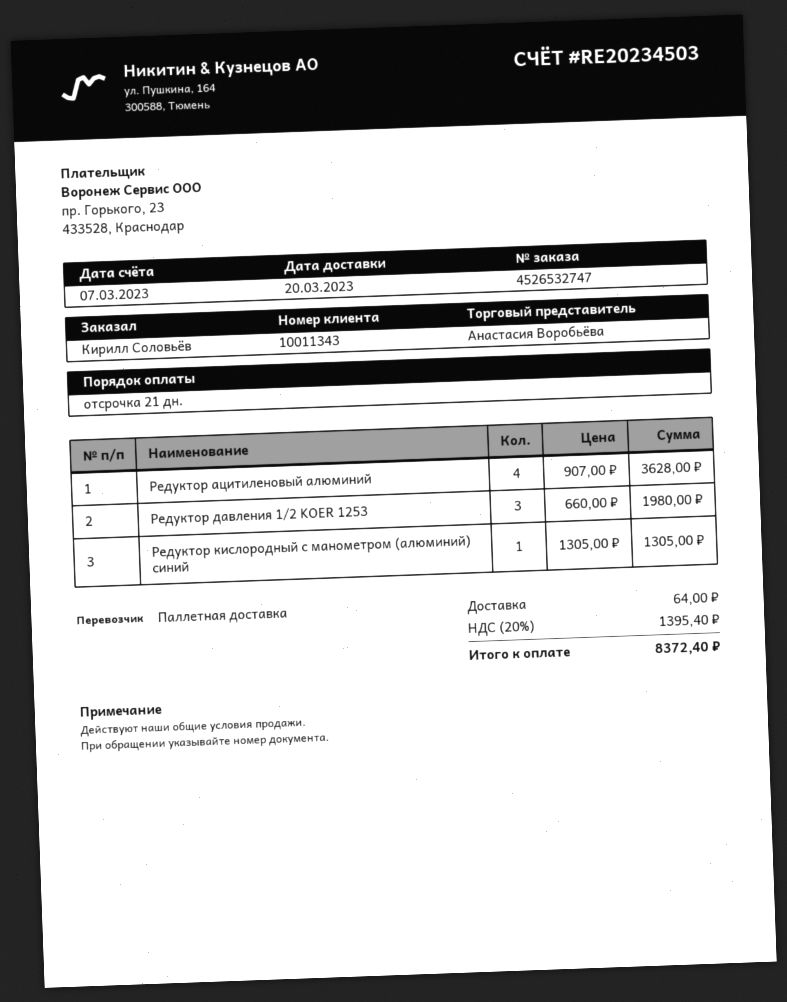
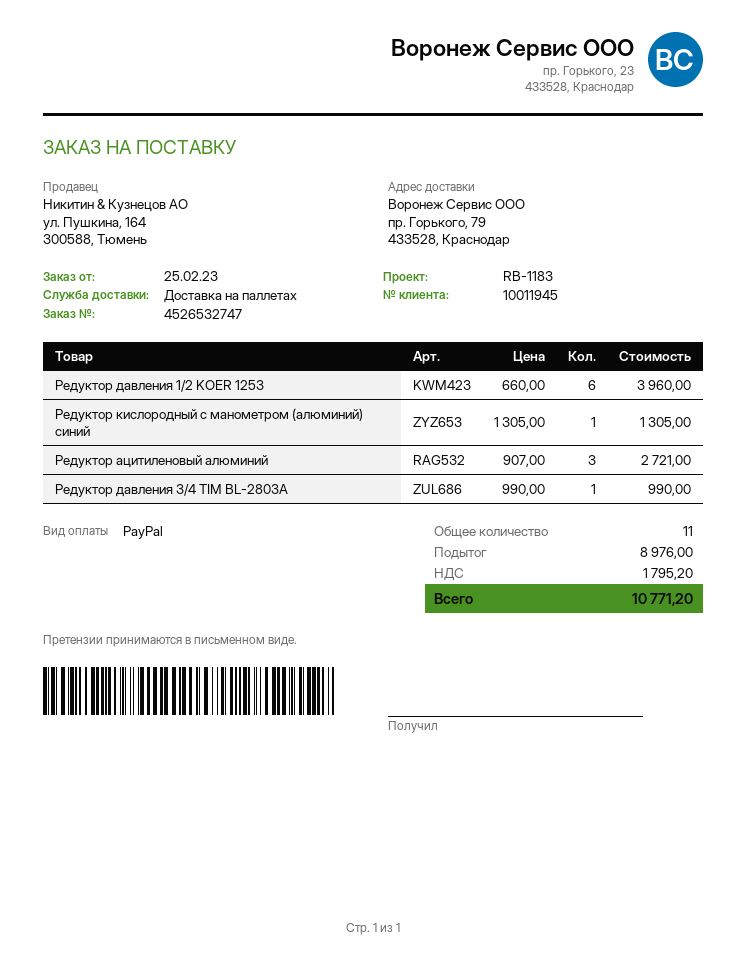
customer number: 10011343 -> 10011945
Редуктор ацитиленовый алюминий: 4 x 907.00 = 3628.00 -> 3 x 907.00 = 2721.00
Редуктор давления 1/2 KOER 1253: 3 x 660.00 = 1980.00 -> 6 x 660.00 = 3960.00
Редуктор давления 3/4 TIM BL-2803A: none -> 1 x 990.00 = 990.00
shipping: 64.00 -> none
tax: 1395.40 -> 1795.20
total: 8372.40 -> 10771.20

